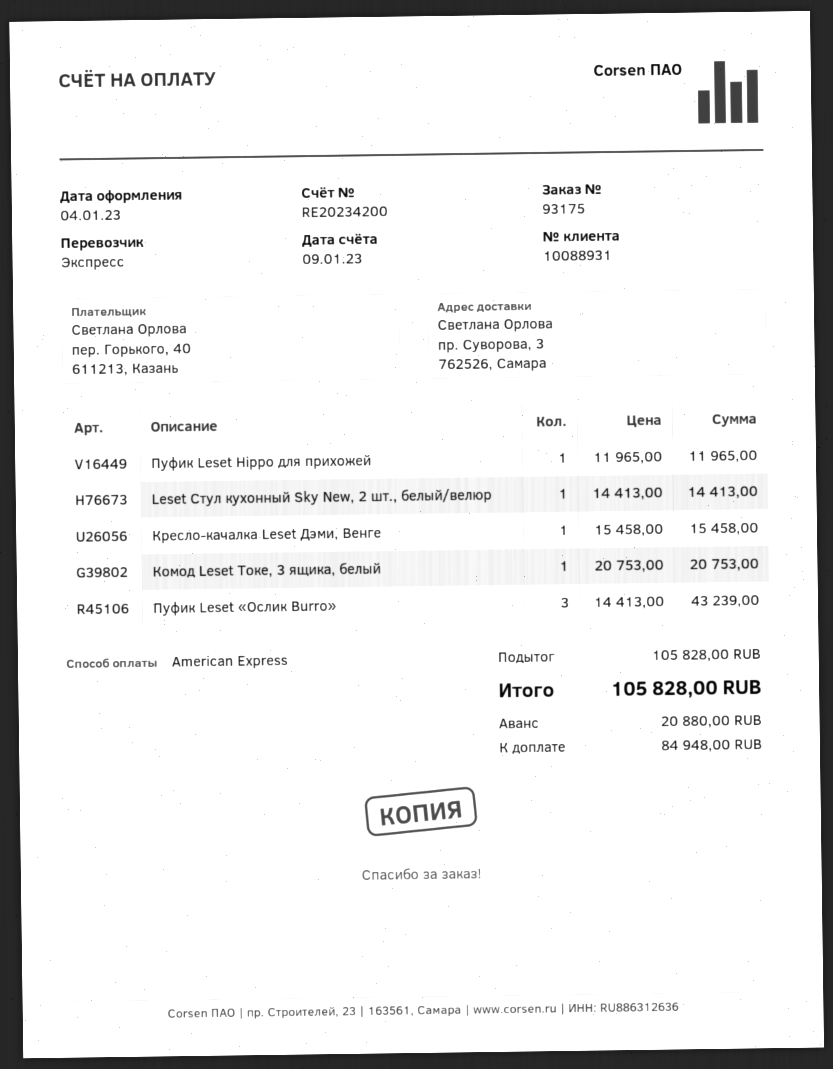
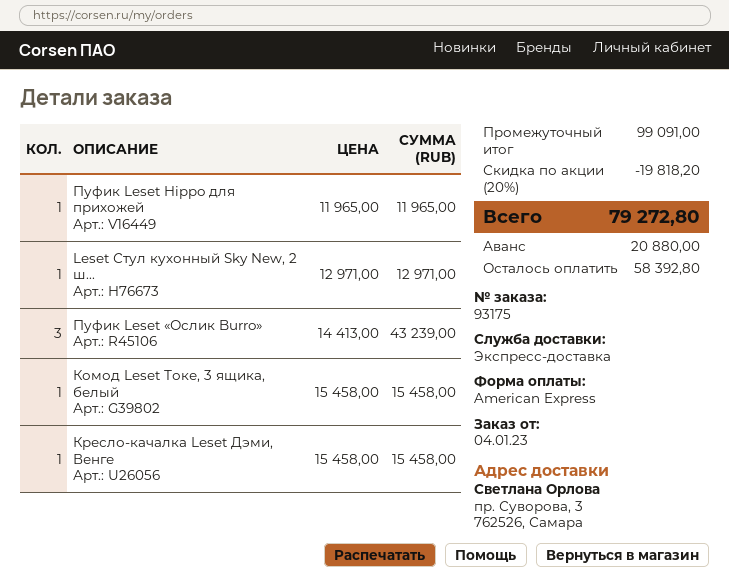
Leset Стул кухонный Sky New, 2 шт., белый/велюр: 1 x 14413.00 = 14413.00 -> 1 x 12971.00 = 12971.00
Комод Leset Токе, 3 ящика, белый: 1 x 20753.00 = 20753.00 -> 1 x 15458.00 = 15458.00
subtotal: 105828.00 -> 99091.00
discount: none -> 20% = 19818.20
total: 105828.00 -> 79272.80
balance: 84948.00 -> 58392.80

